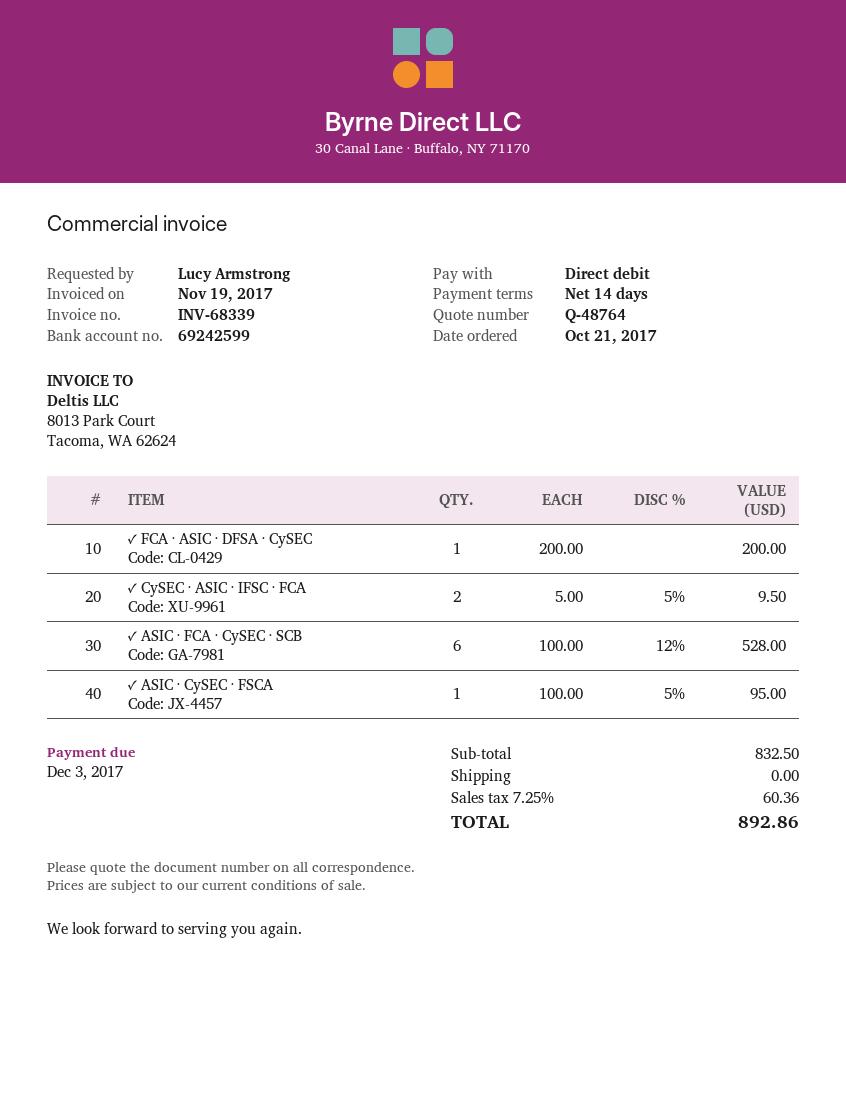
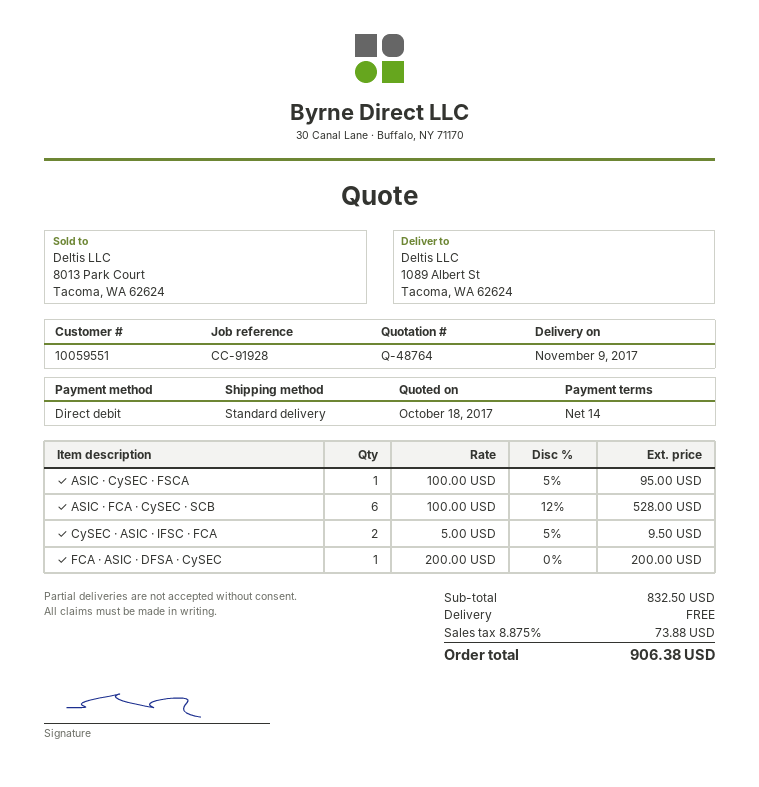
tax: 7.25% = 60.36 -> 8.875% = 73.88
total: 892.86 -> 906.38

